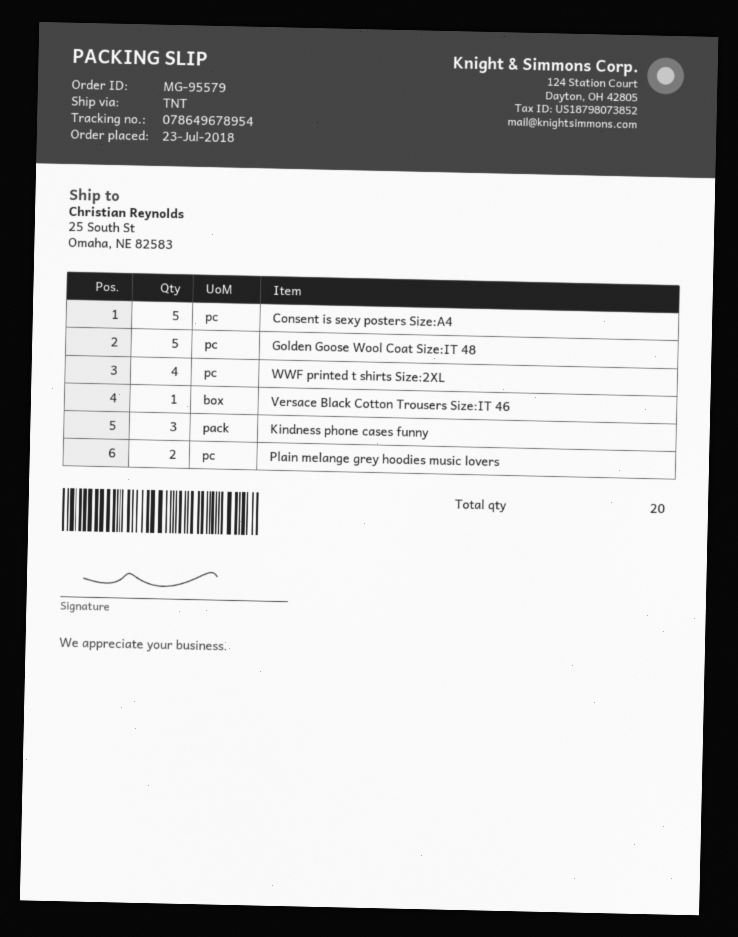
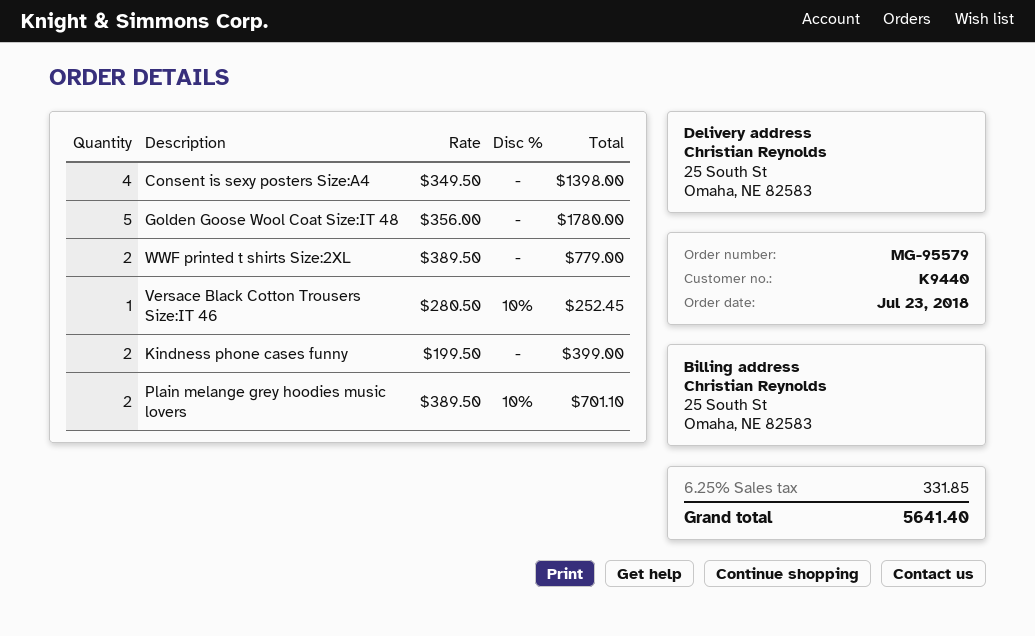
Consent is sexy posters Size:A4: 5 -> 4
WWF printed t shirts Size:2XL: 4 -> 2
Kindness phone cases funny: 3 -> 2

